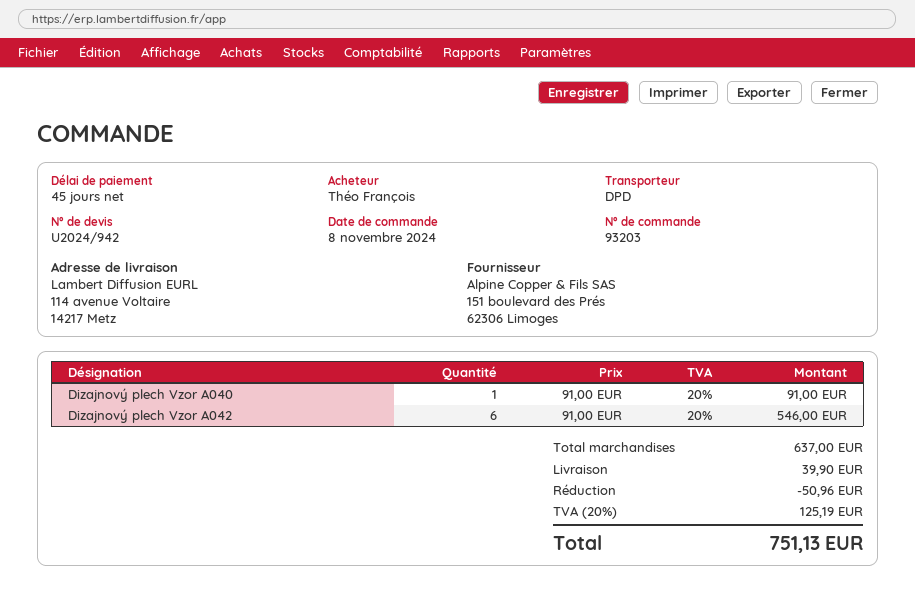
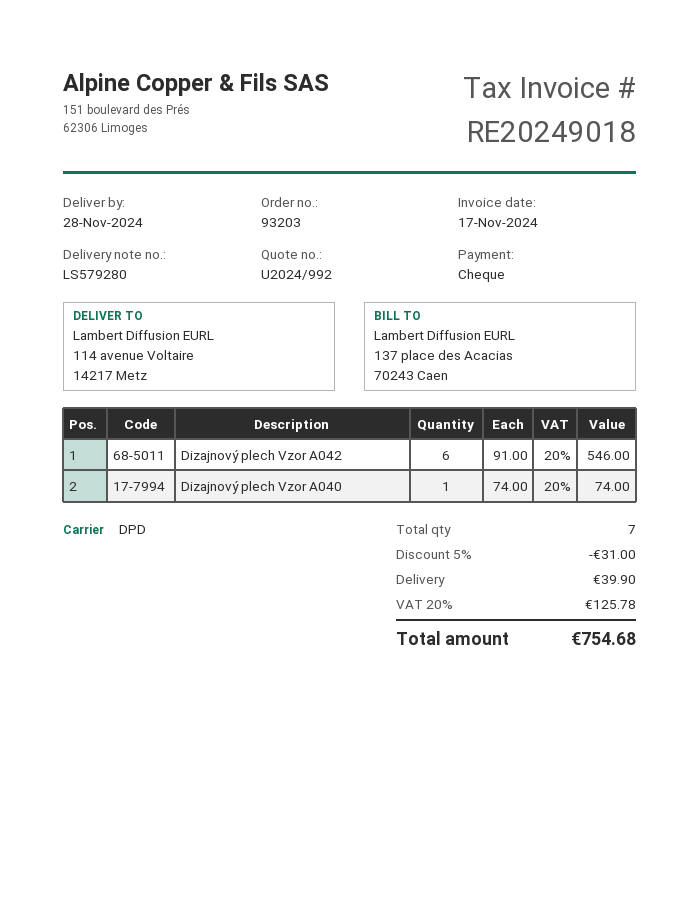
quote number: U2024/942 -> U2024/992
Dizajnový plech Vzor A040: 1 x 91.00 = 91.00 -> 1 x 74.00 = 74.00
discount: 50.96 -> 31.00
tax: 20% = 125.19 -> 20% = 125.78
total: 751.13 -> 754.68

